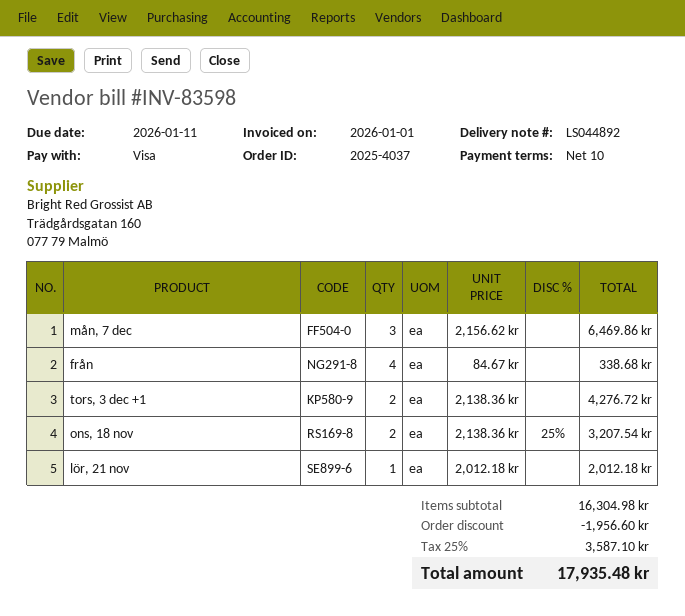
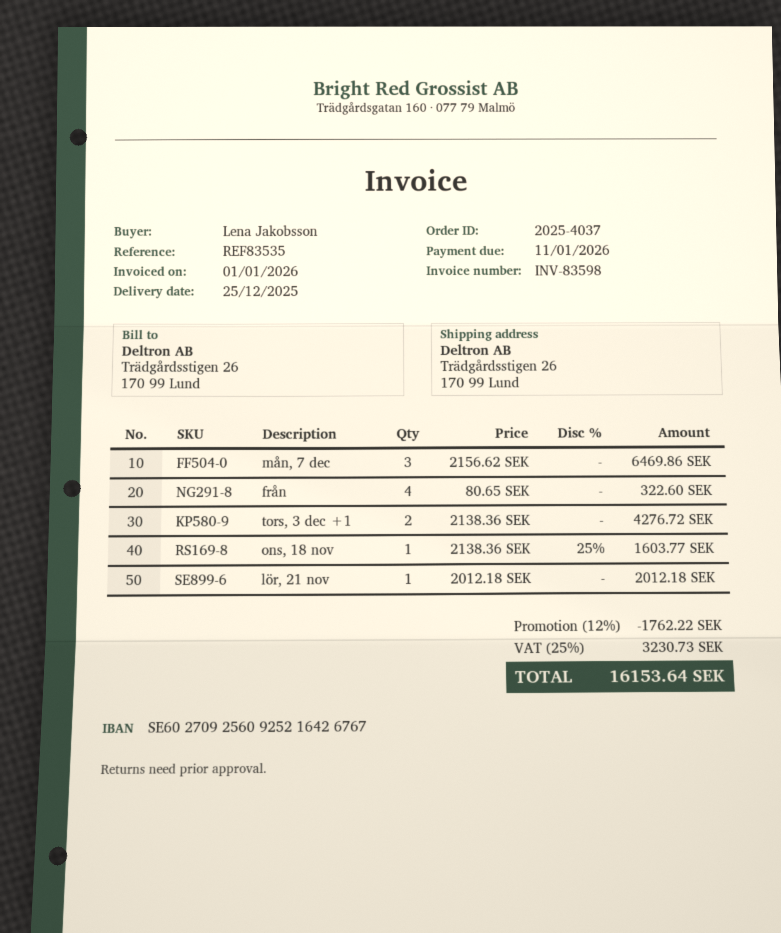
från: 4 x 84.67 = 338.68 -> 4 x 80.65 = 322.60
ons, 18 nov: 2 x 2138.36 - 25% = 3207.54 -> 1 x 2138.36 - 25% = 1603.77
discount: 1956.60 -> 1762.22
tax: 25% = 3587.10 -> 25% = 3230.73
total: 17935.48 -> 16153.64

